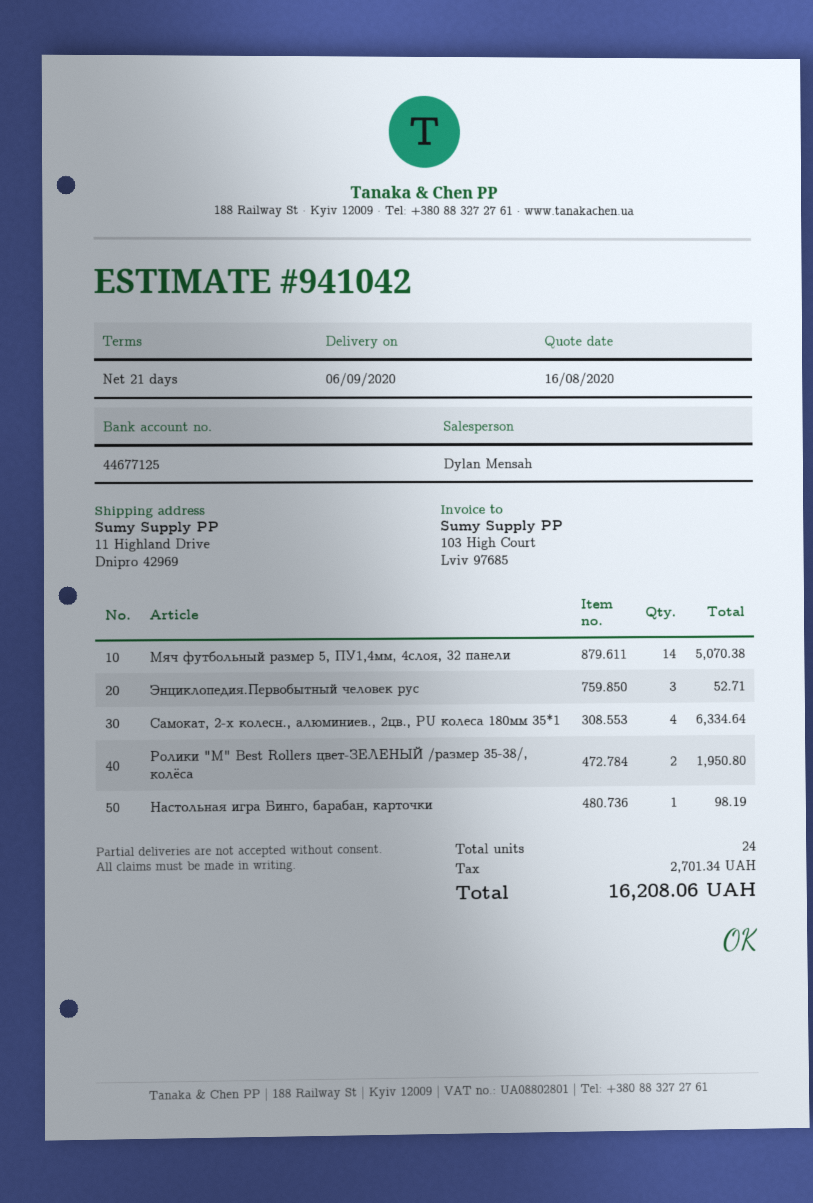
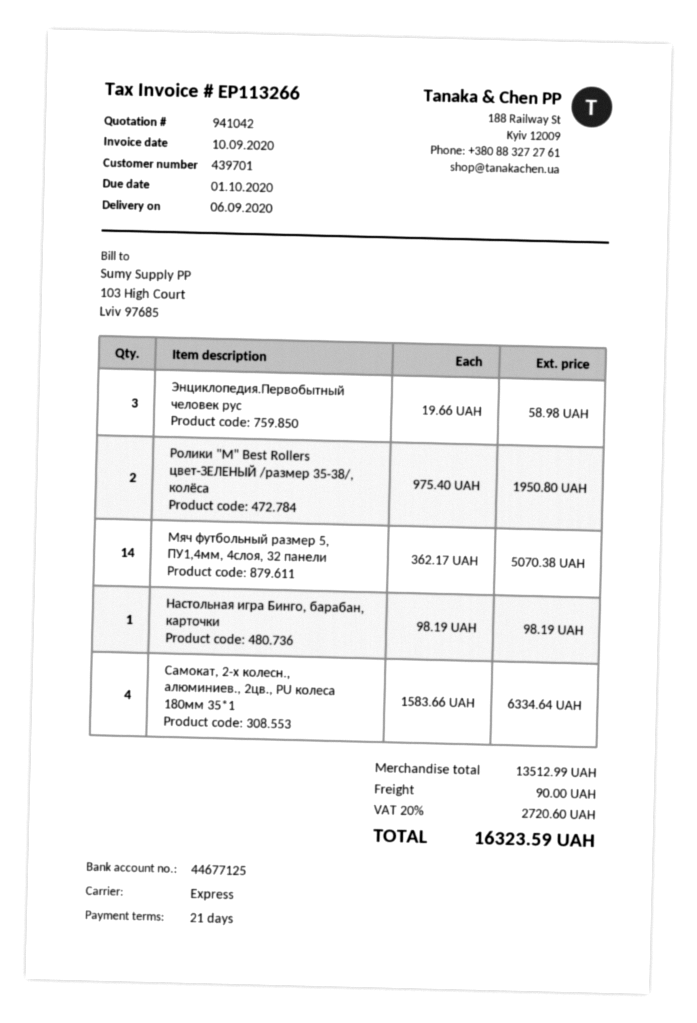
Энциклопедия.Первобытный человек рус: 3 for 52.71 -> 3 for 58.98
shipping: none -> 90.00
tax: 2701.34 -> 2720.60
total: 16208.06 -> 16323.59

